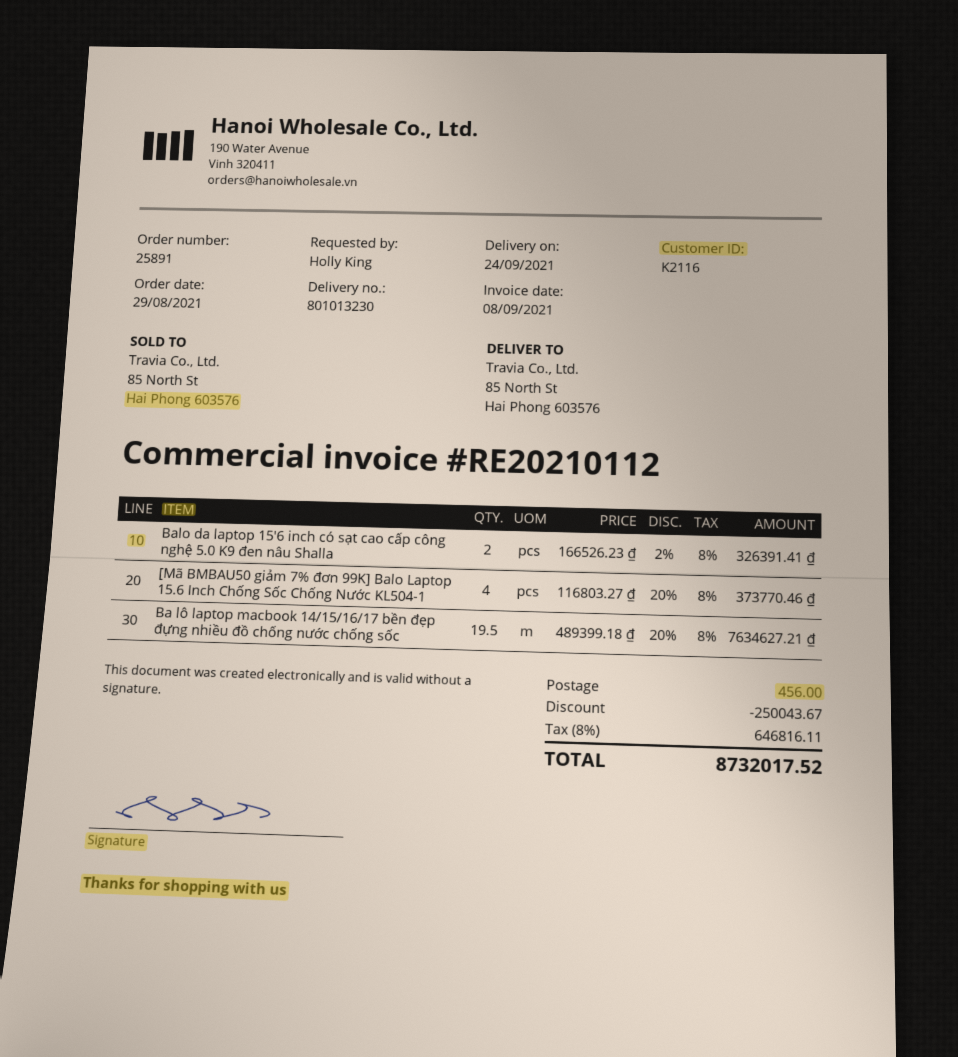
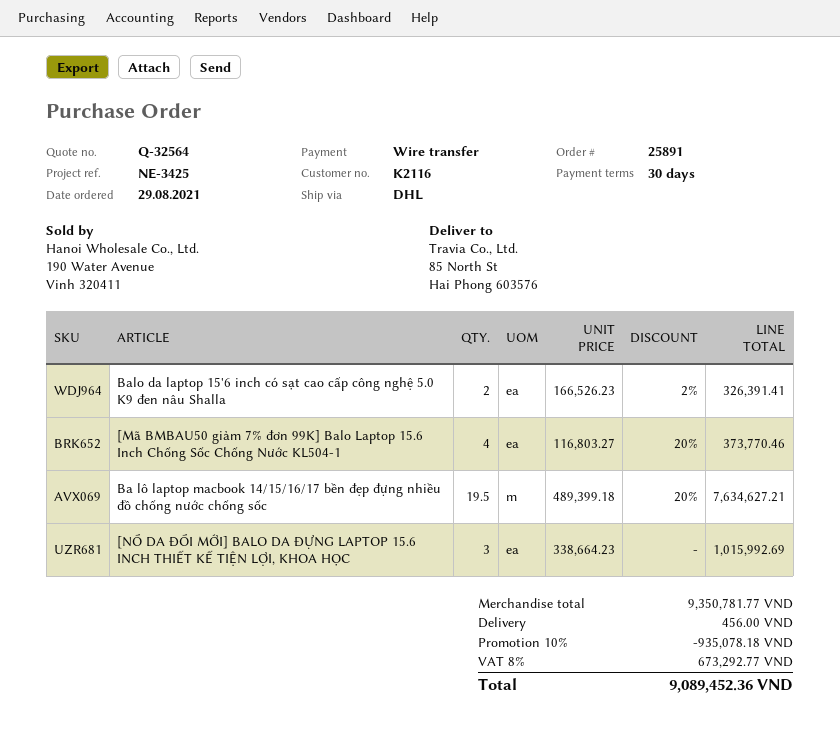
[NỔ DA ĐỔI MỚI] BALO DA ĐỰNG LAPTOP 15.6 INCH THIẾT KẾ TIỆN LỢI, KHOA HỌC: none -> 3 x 338664.23 = 1015992.69
discount: 250043.67 -> 935078.18
tax: 8% = 646816.11 -> 8% = 673292.77
total: 8732017.52 -> 9089452.36

